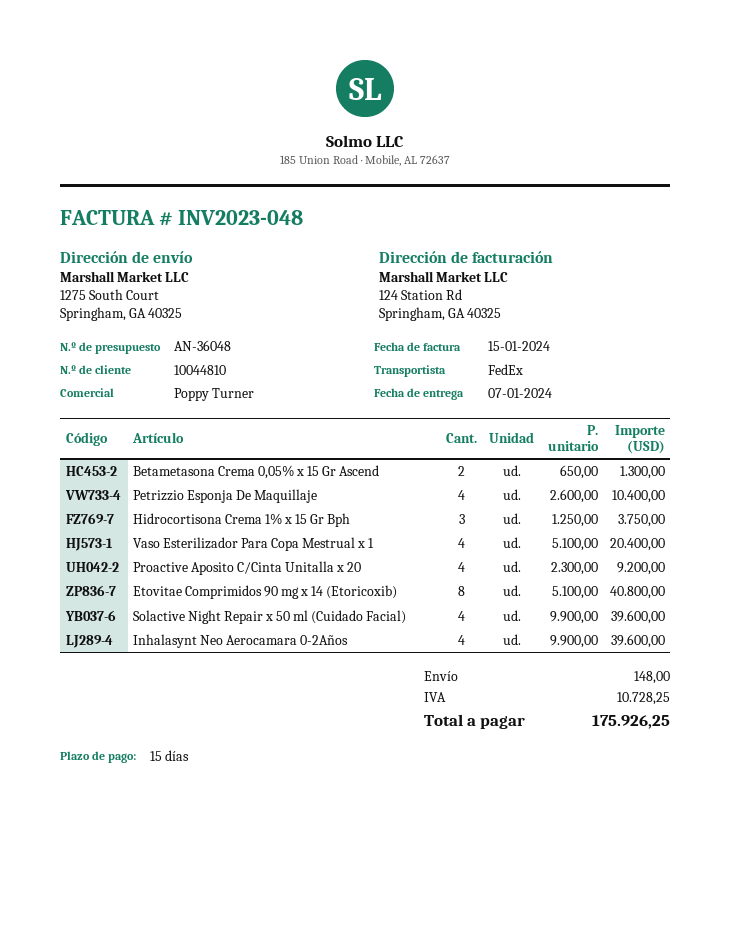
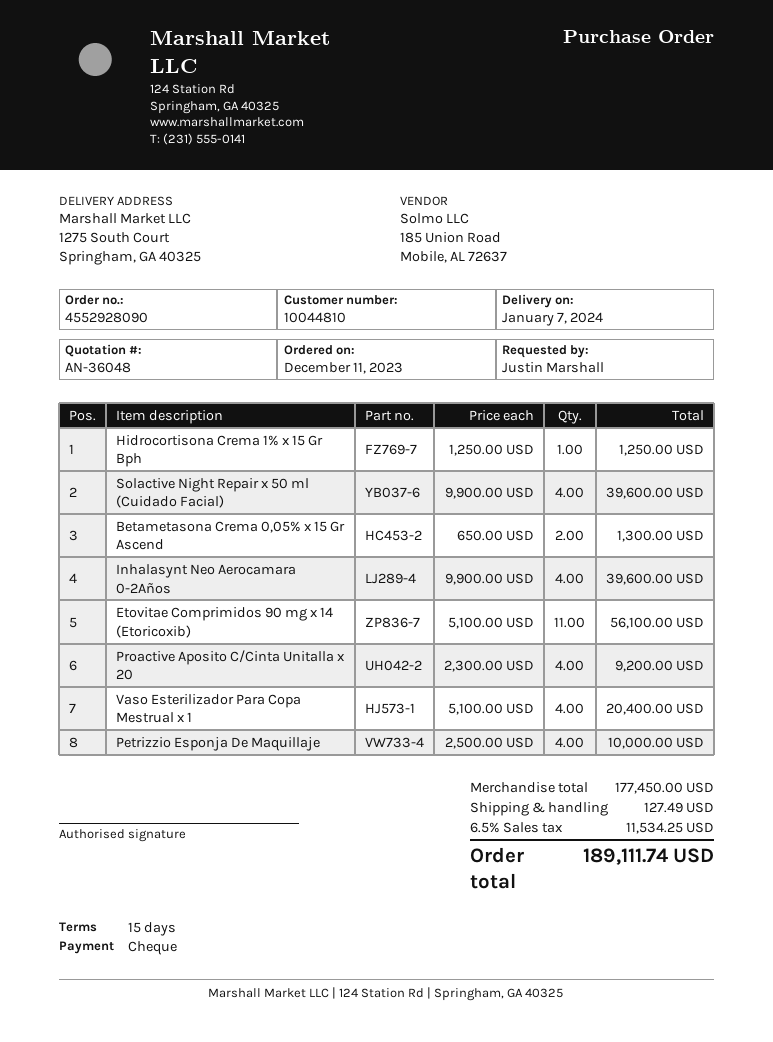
Petrizzio Esponja De Maquillaje: 4 x 2600.00 = 10400.00 -> 4 x 2500.00 = 10000.00
Hidrocortisona Crema 1% x 15 Gr Bph: 3 x 1250.00 = 3750.00 -> 1 x 1250.00 = 1250.00
Etovitae Comprimidos 90 mg x 14 (Etoricoxib): 8 x 5100.00 = 40800.00 -> 11 x 5100.00 = 56100.00
shipping: 148.00 -> 127.49
tax: 10728.25 -> 11534.25
total: 175926.25 -> 189111.74

